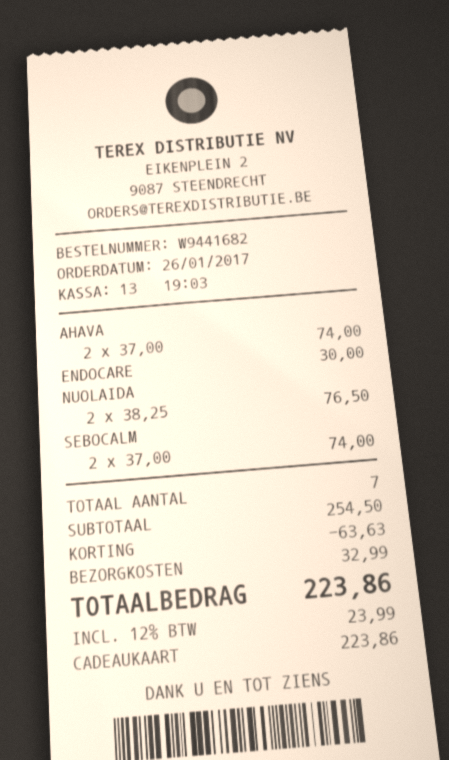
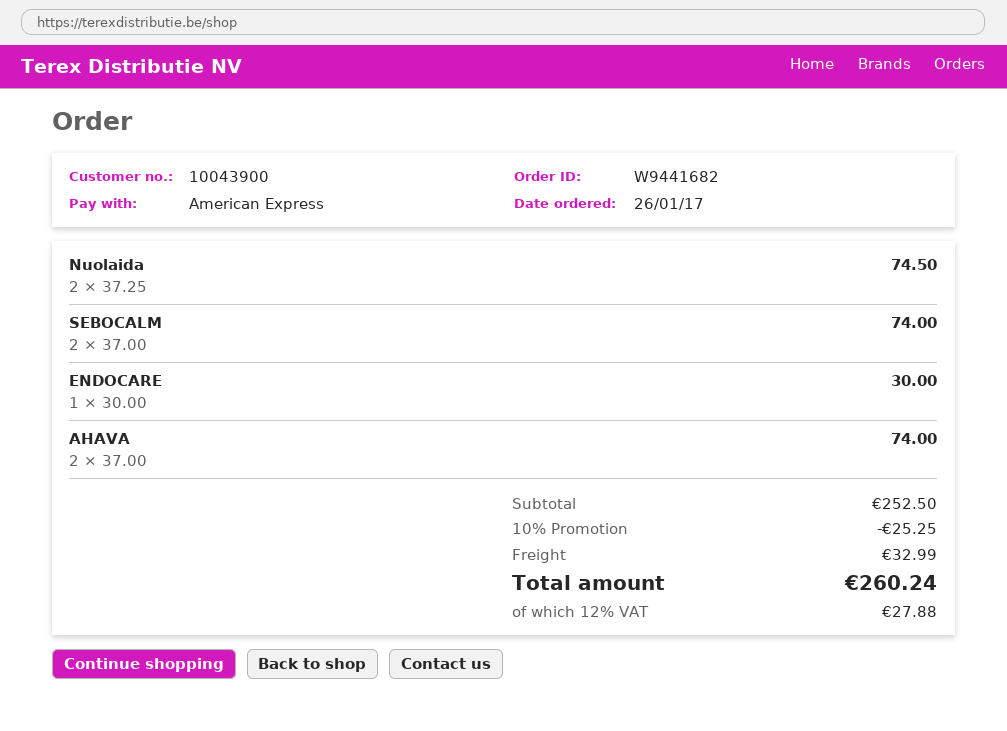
payment method: gift card -> American Express
NUOLAIDA: 2 x 38.25 = 76.50 -> 2 x 37.25 = 74.50
subtotal: 254.50 -> 252.50
discount: 63.63 -> 25.25
tax: 12% = 23.99 -> 12% = 27.88
total: 223.86 -> 260.24

